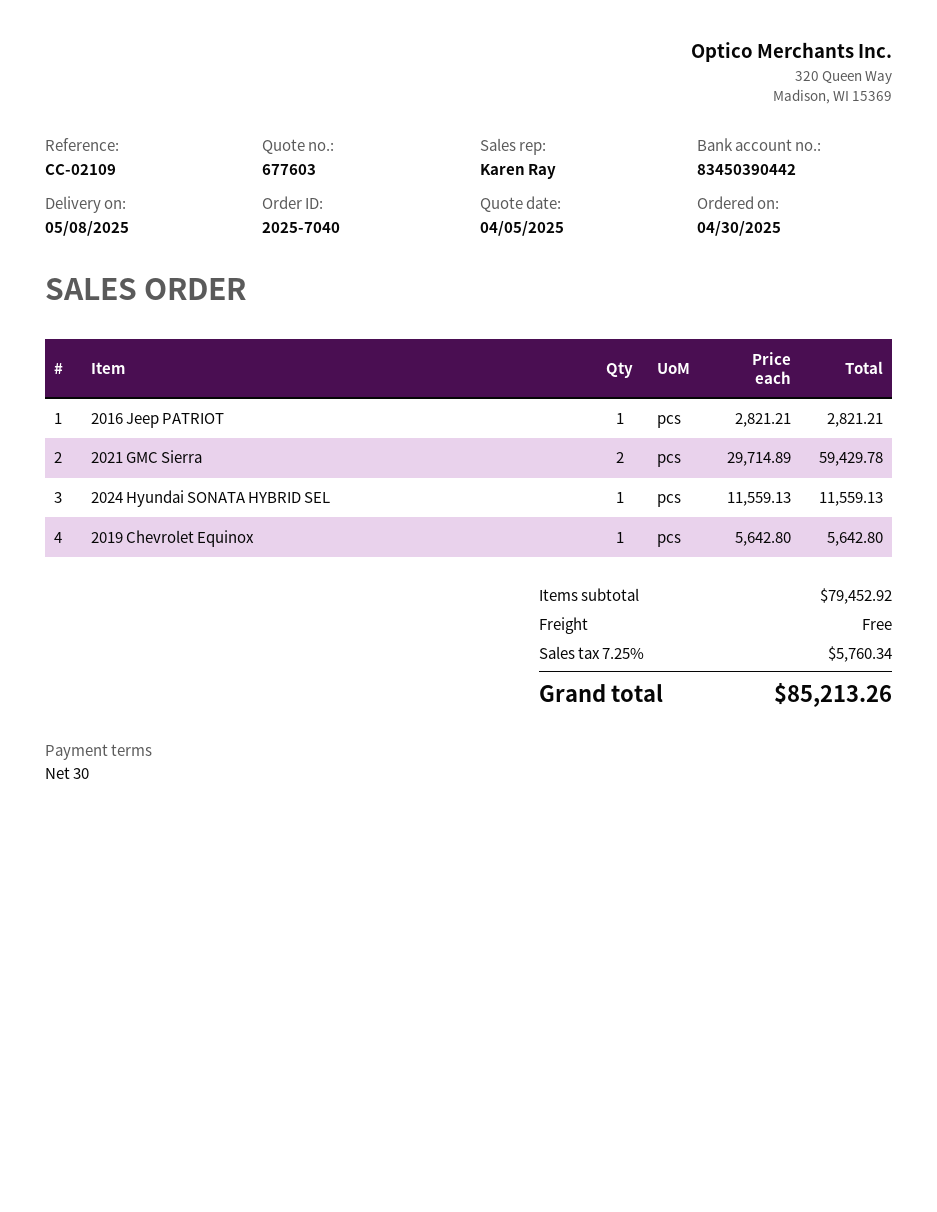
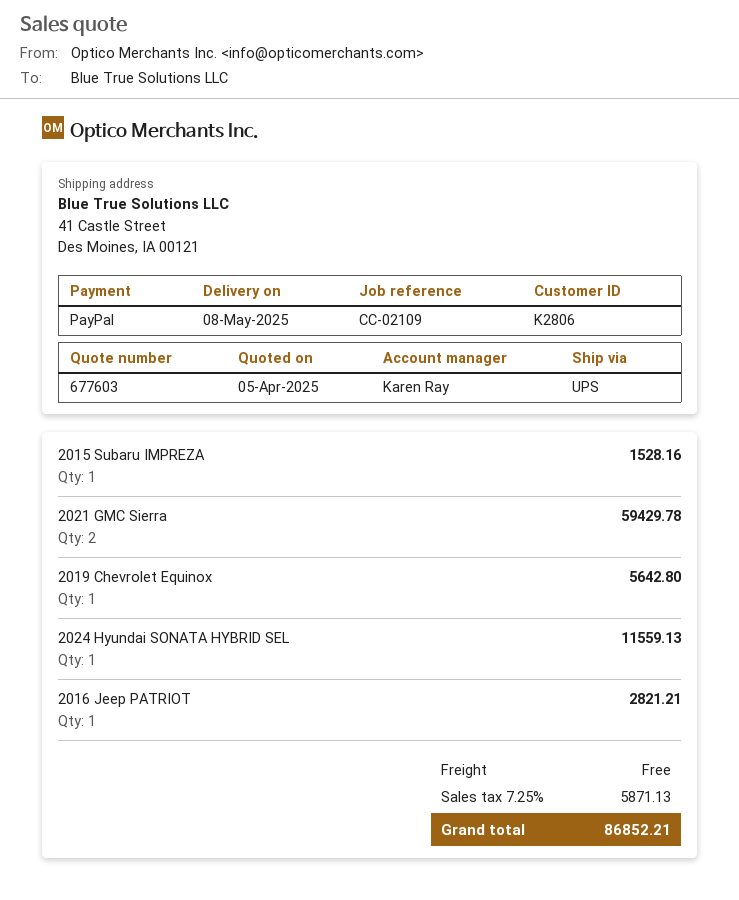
2015 Subaru IMPREZA: none -> 1 for 1528.16
tax: 7.25% = 5760.34 -> 7.25% = 5871.13
total: 85213.26 -> 86852.21

